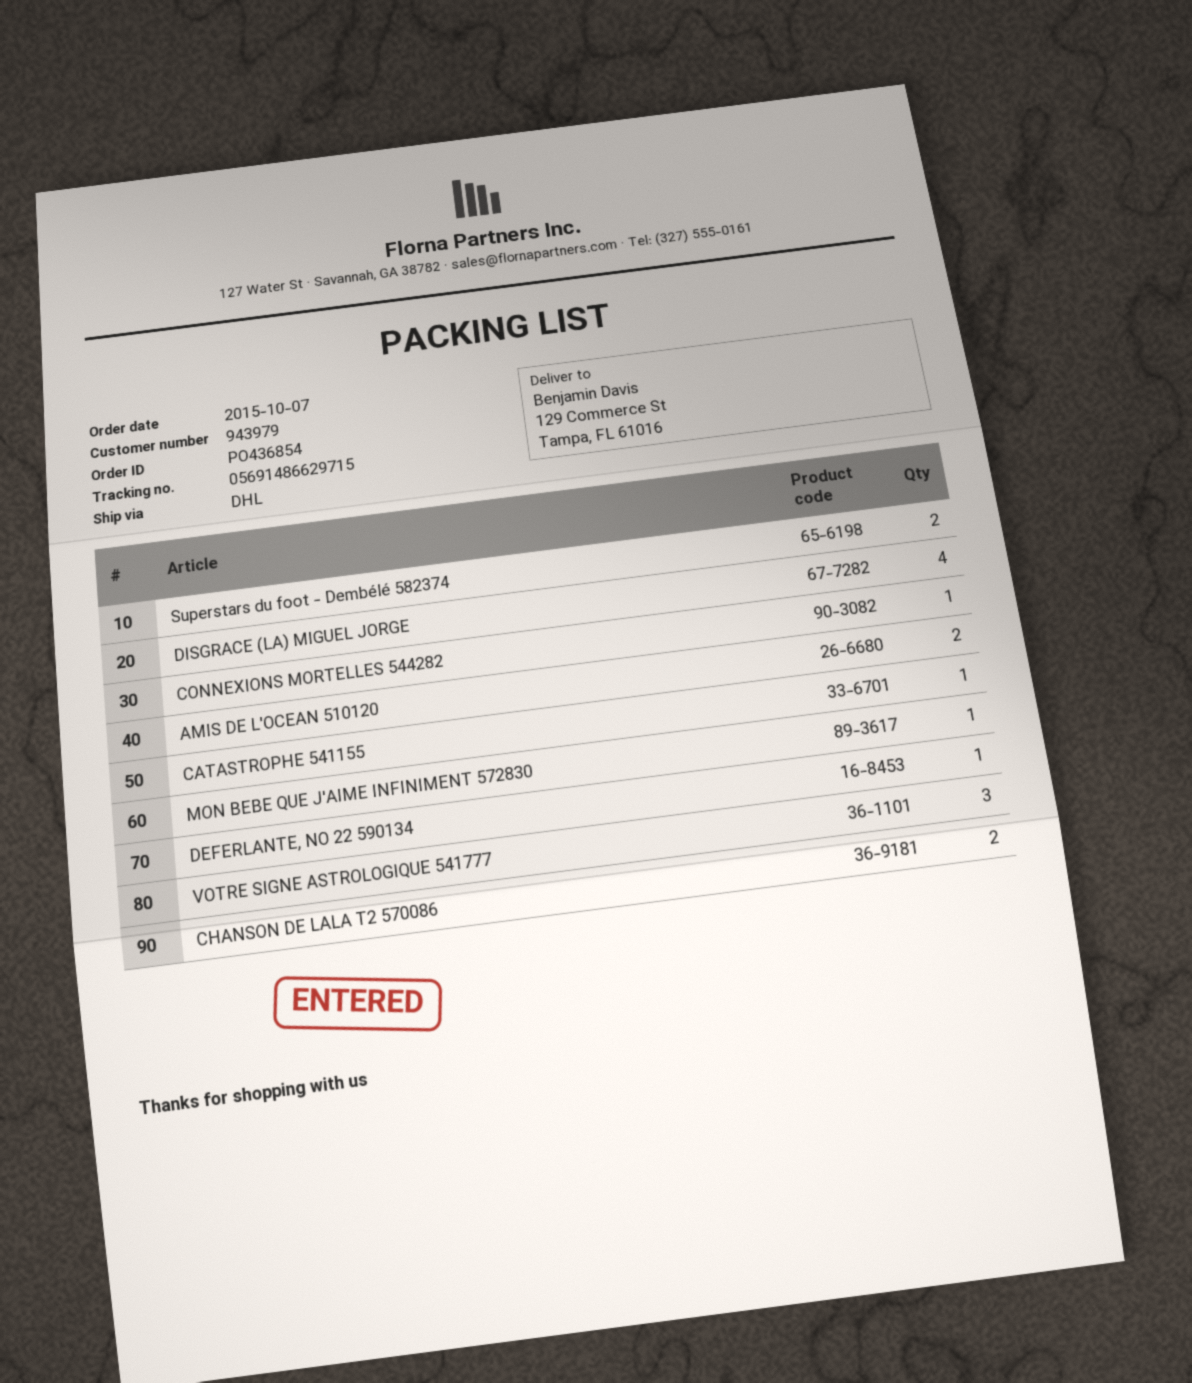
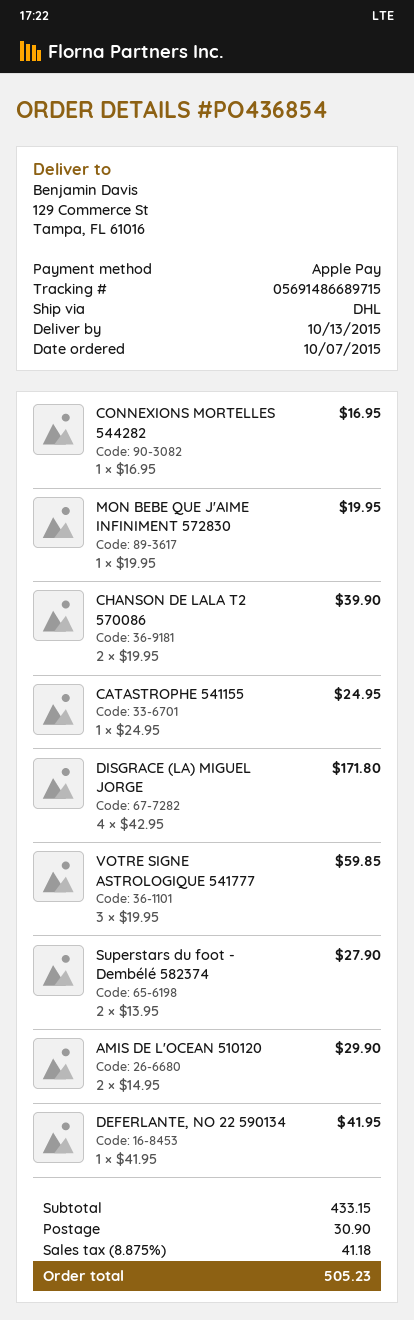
tracking number: 05691486629715 -> 05691486689715

